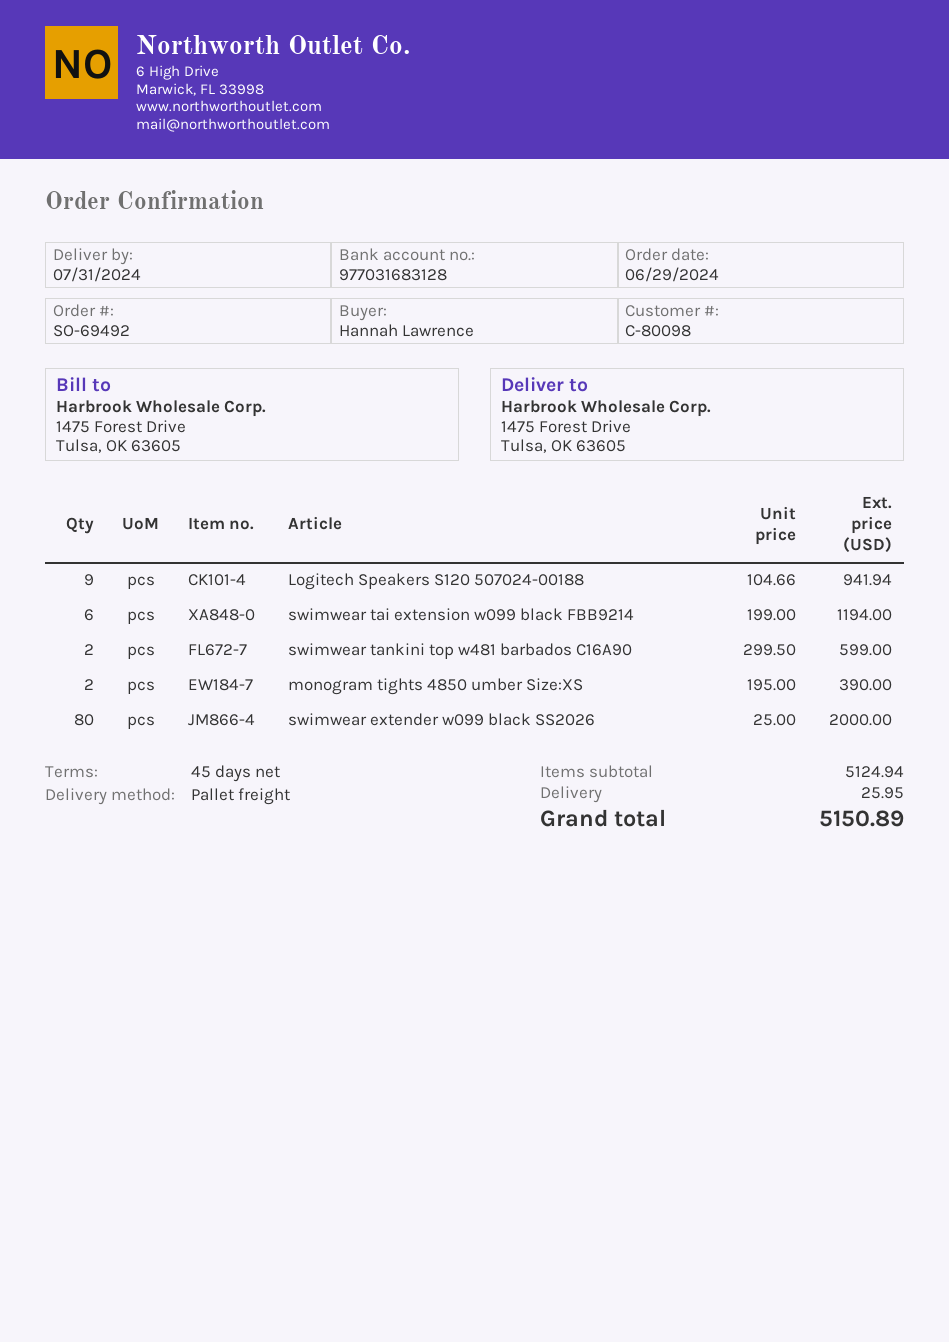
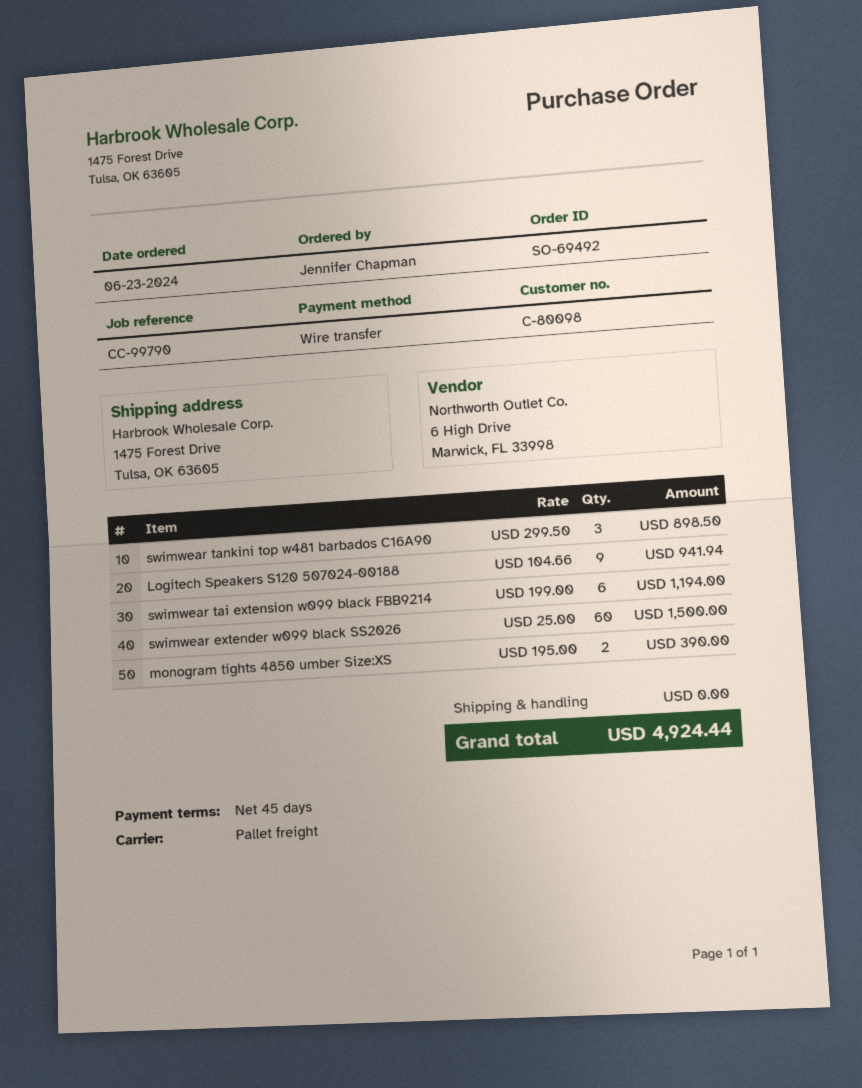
order date: 2024-06-29 -> 2024-06-23
ordered by: Hannah Lawrence -> Jennifer Chapman
swimwear tankini top w481 barbados C16A90: 2 x 299.50 = 599.00 -> 3 x 299.50 = 898.50
swimwear extender w099 black SS2026: 80 x 25.00 = 2000.00 -> 60 x 25.00 = 1500.00
shipping: 25.95 -> 0.00
total: 5150.89 -> 4924.44

